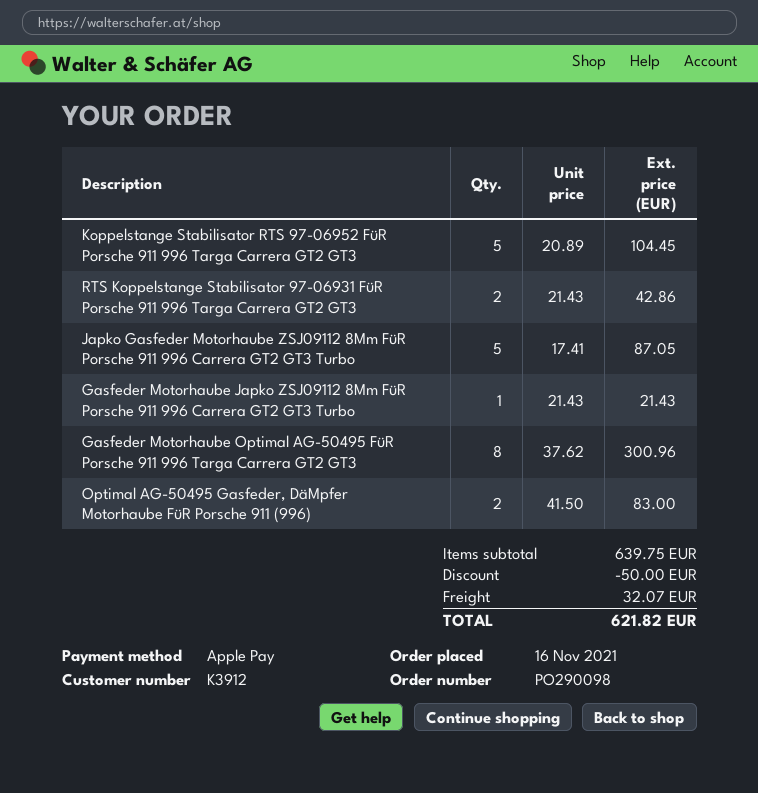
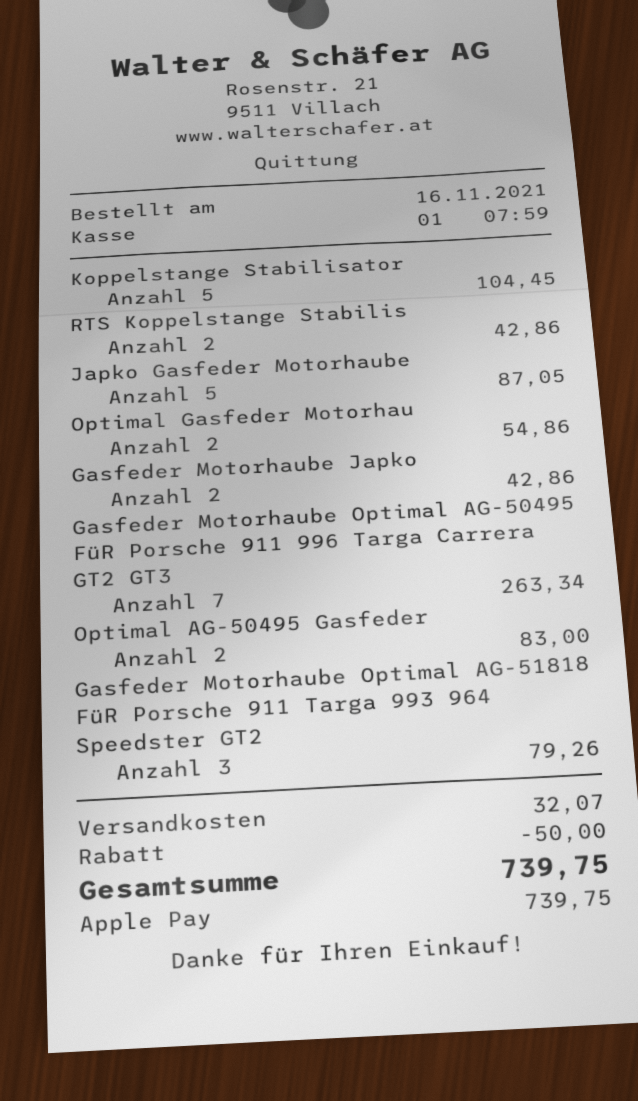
Gasfeder Motorhaube Japko ZSJ09112 8Mm FüR Porsche 911 996 Carrera GT2 GT3 Turbo: 1 for 21.43 -> 2 for 42.86
Gasfeder Motorhaube Optimal AG-50495 FüR Porsche 911 996 Targa Carrera GT2 GT3: 8 for 300.96 -> 7 for 263.34
Optimal Gasfeder Motorhau: none -> 2 for 54.86
Gasfeder Motorhaube Optimal AG-51818 FüR Porsche 911 Targa 993 964 Speedster GT2: none -> 3 for 79.26
total: 621.82 -> 739.75

